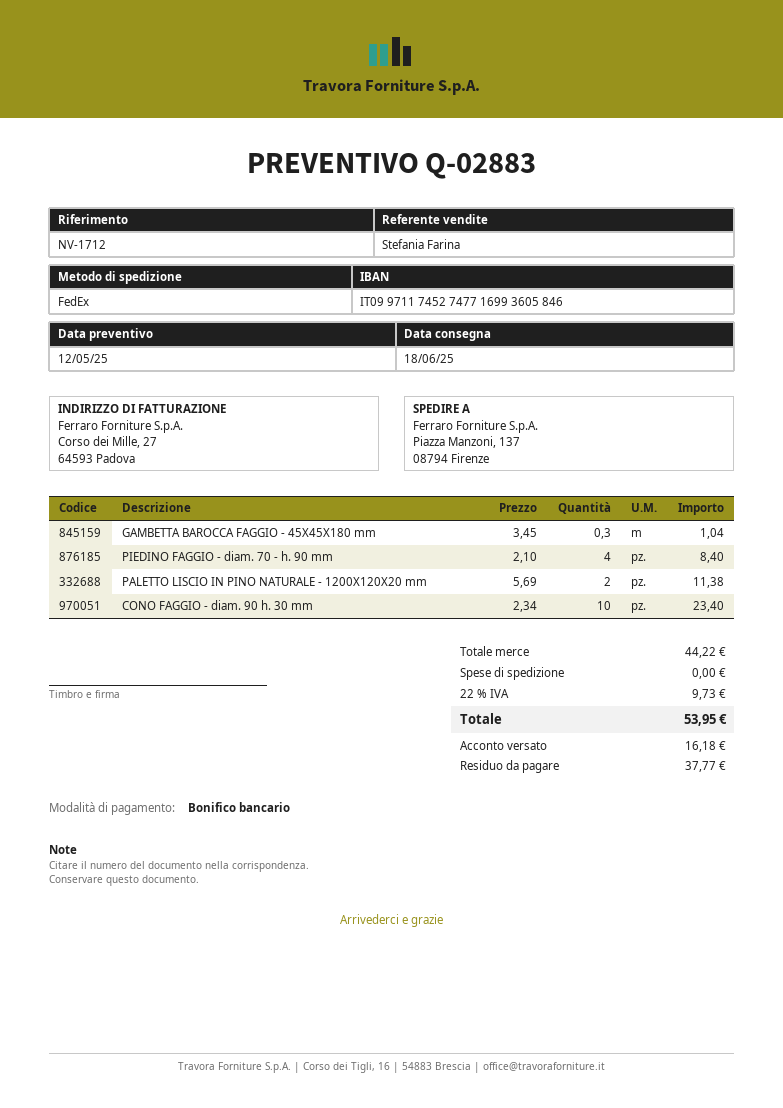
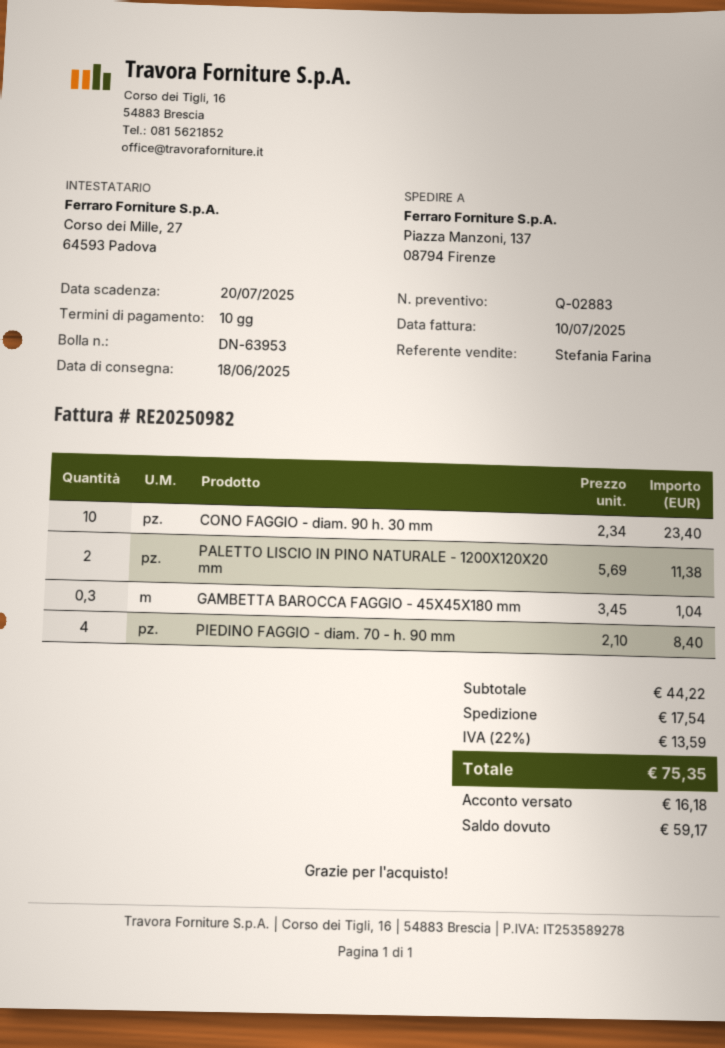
shipping: 0.00 -> 17.54
tax: 22% = 9.73 -> 22% = 13.59
total: 53.95 -> 75.35
balance: 37.77 -> 59.17

